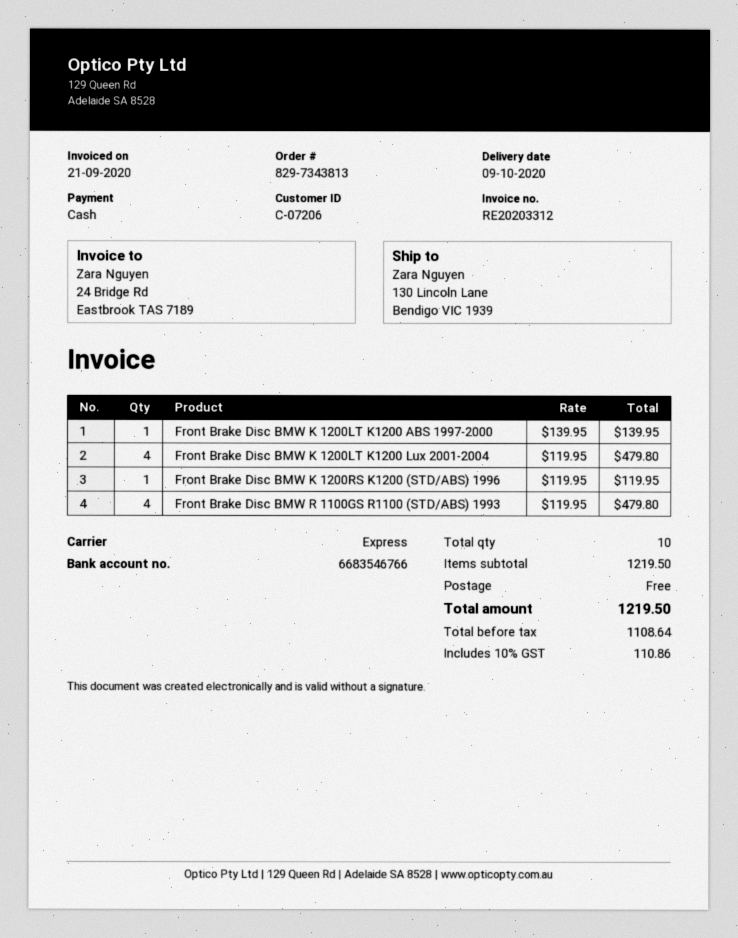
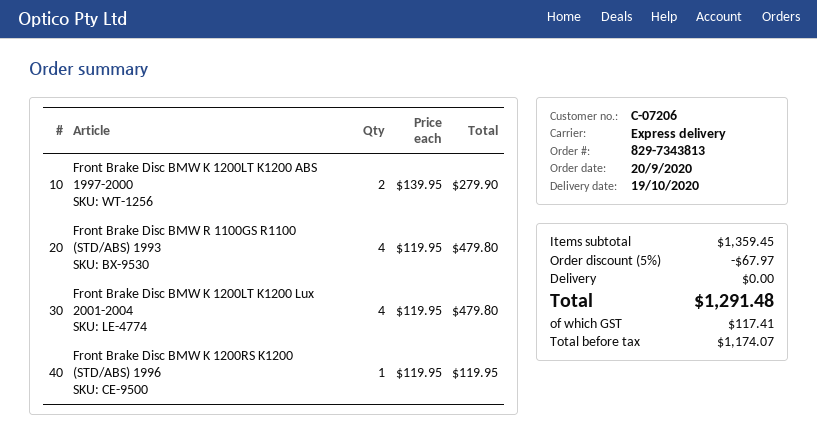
delivery date: 2020-10-09 -> 2020-10-19
Front Brake Disc BMW K 1200LT K1200 ABS 1997-2000: 1 x 139.95 = 139.95 -> 2 x 139.95 = 279.90
subtotal: 1219.50 -> 1359.45
discount: none -> 5% = 67.97
net: 1108.64 -> 1174.07
tax: 110.86 -> 117.41
total: 1219.50 -> 1291.48

